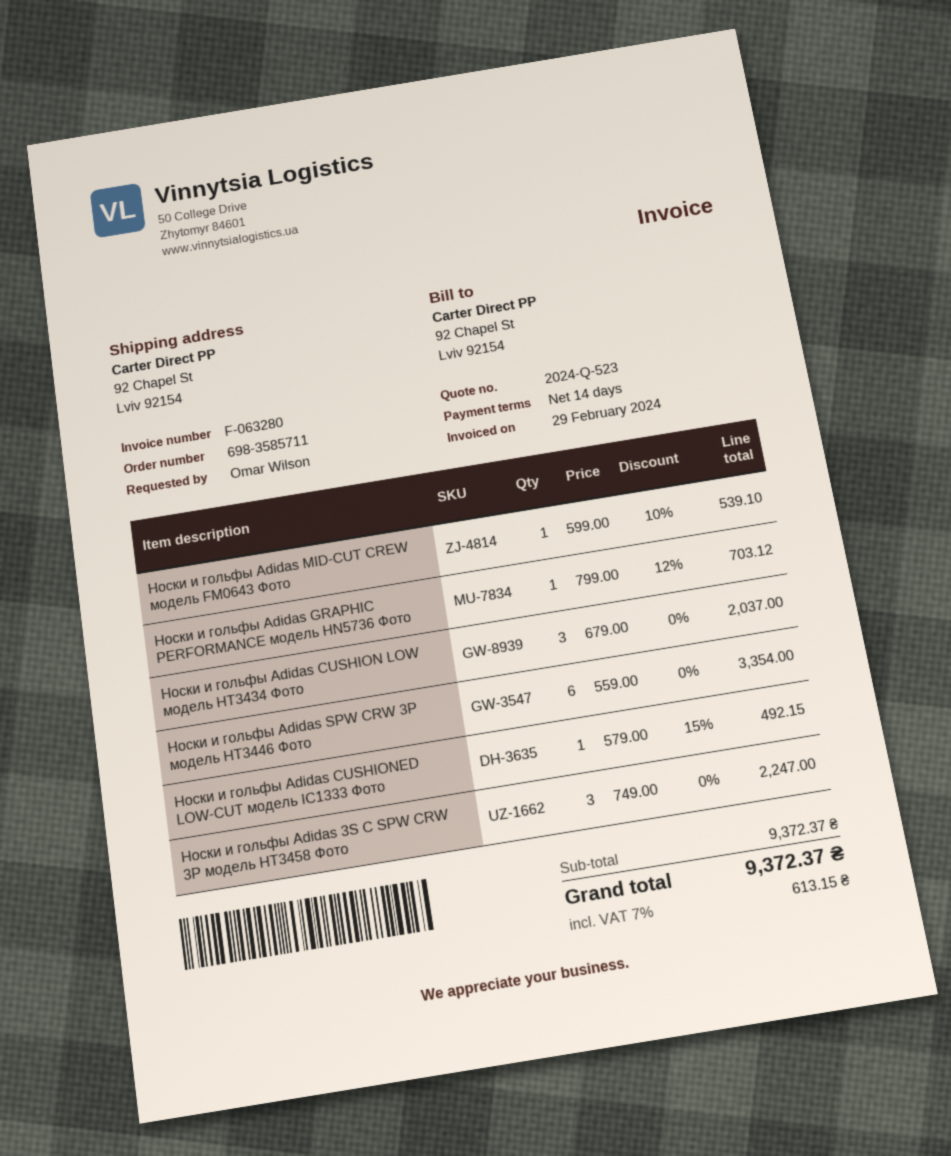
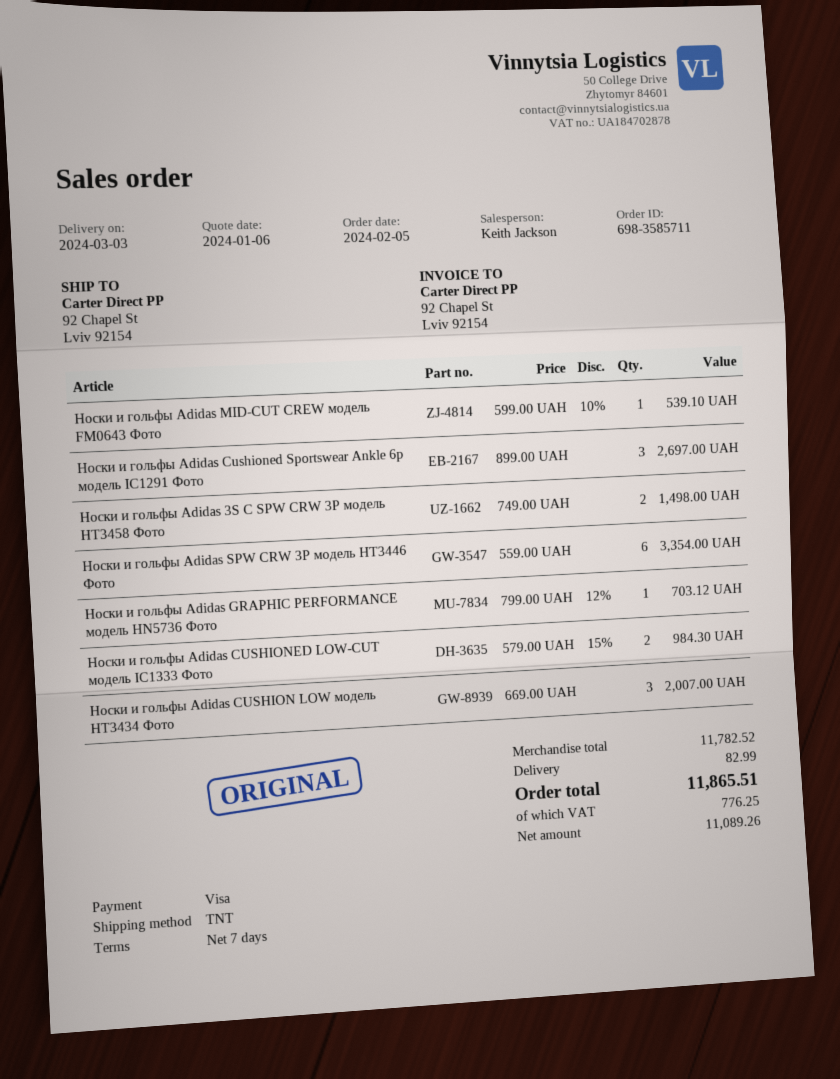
payment terms: 14 days -> 7 days
Носки и гольфы Adidas CUSHION LOW модель HT3434 Фото: 3 x 679.00 = 2037.00 -> 3 x 669.00 = 2007.00
Носки и гольфы Adidas CUSHIONED LOW-CUT модель IC1333 Фото: 1 x 579.00 - 15% = 492.15 -> 2 x 579.00 - 15% = 984.30
Носки и гольфы Adidas 3S C SPW CRW 3P модель HT3458 Фото: 3 x 749.00 = 2247.00 -> 2 x 749.00 = 1498.00
Носки и гольфы Adidas Cushioned Sportswear Ankle 6p модель IC1291 Фото: none -> 3 x 899.00 = 2697.00
subtotal: 9372.37 -> 11782.52
shipping: none -> 82.99
tax: 613.15 -> 776.25
total: 9372.37 -> 11865.51

